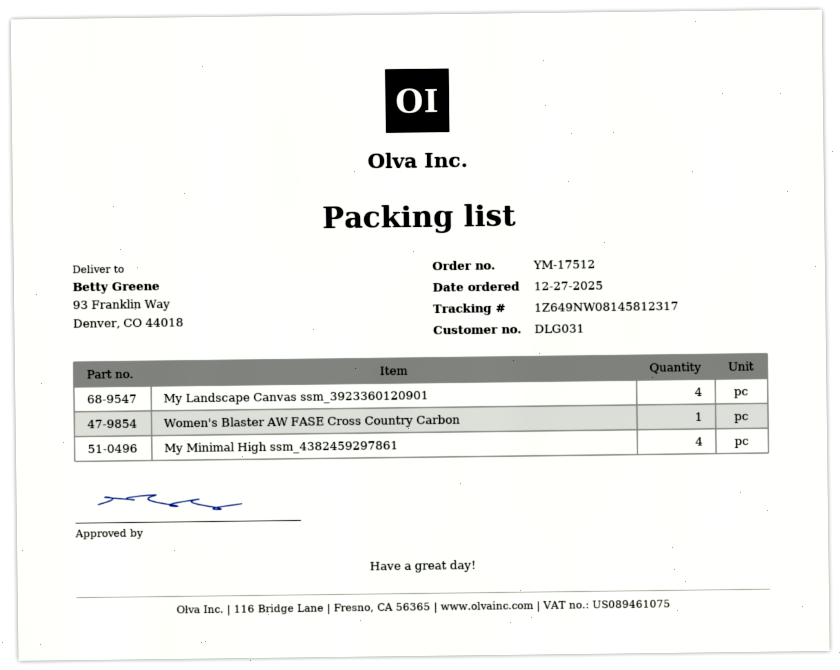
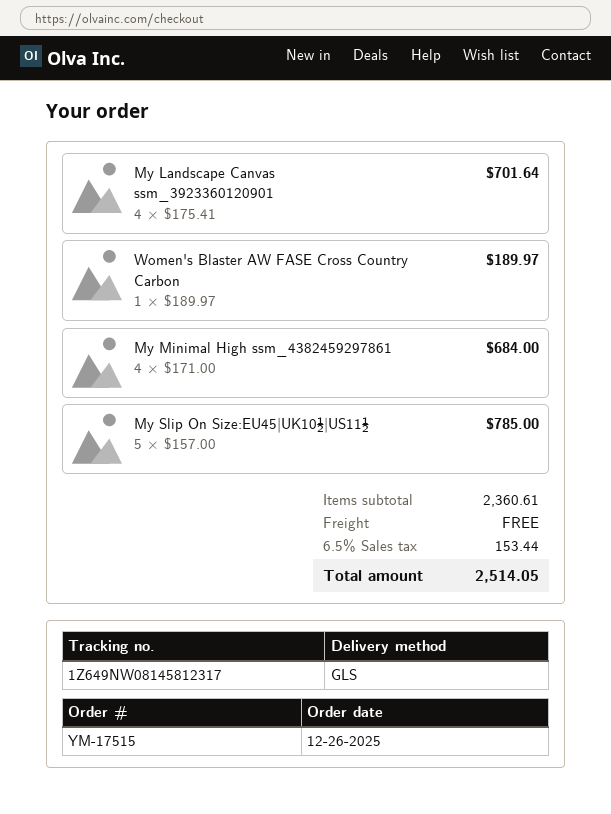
order number: YM-17512 -> YM-17515
order date: 2025-12-27 -> 2025-12-26
My Slip On Size:EU45|UK10½|US11½: none -> 5

